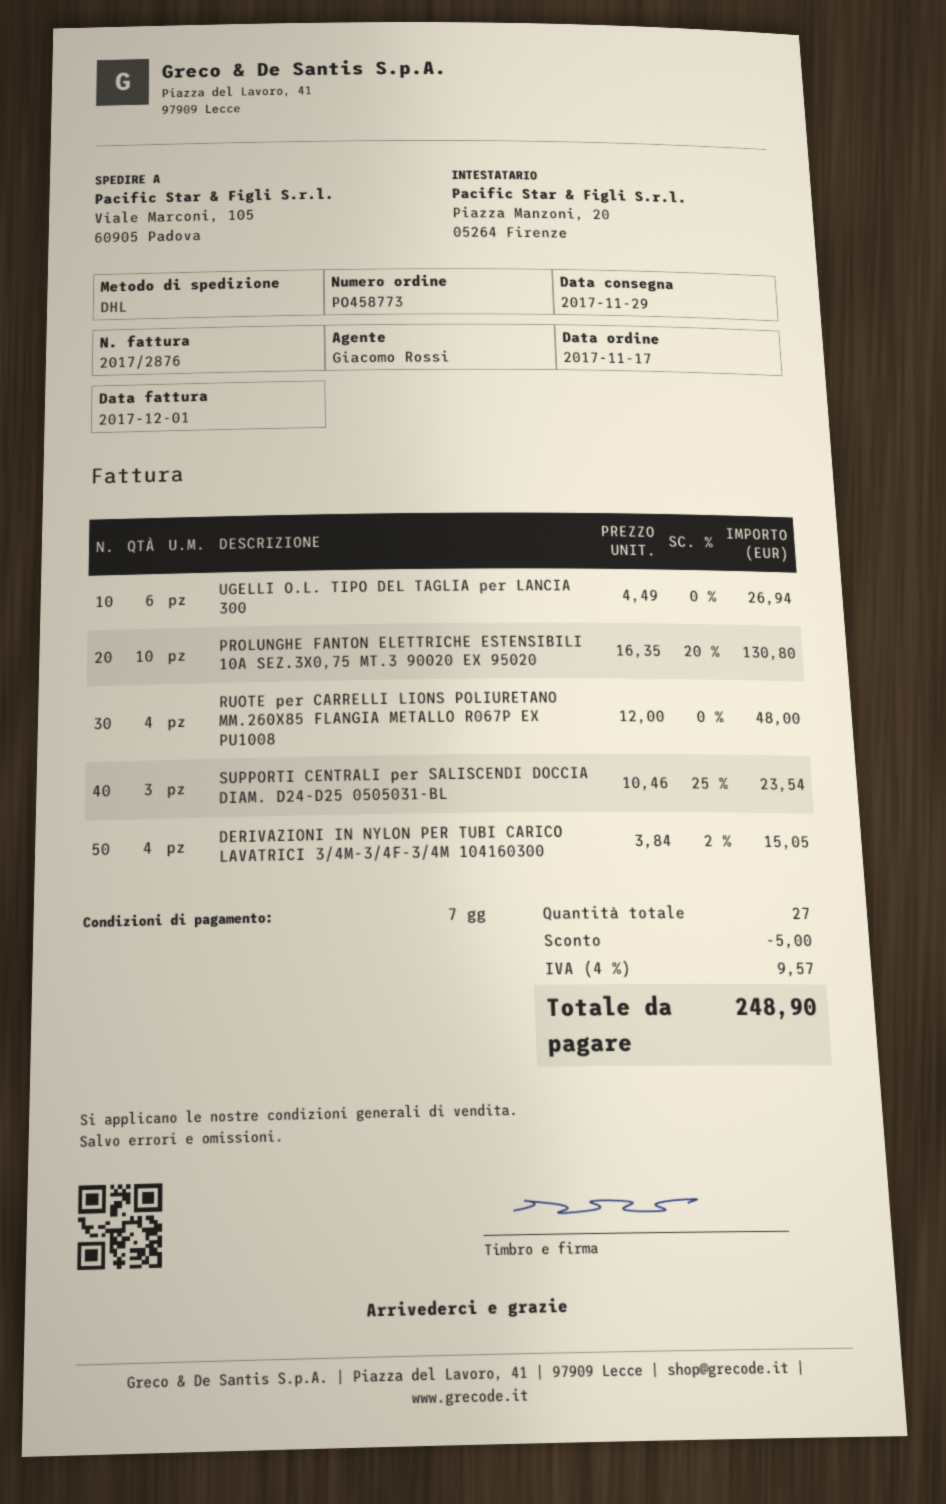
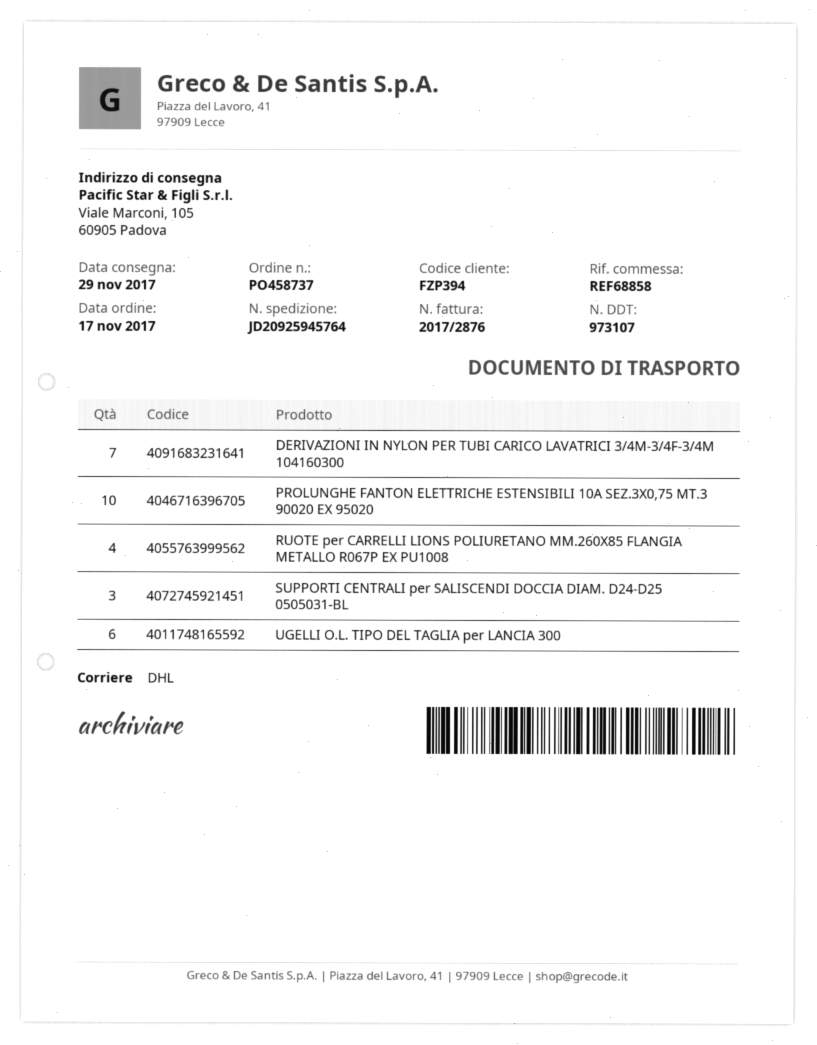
order number: PO458773 -> PO458737
DERIVAZIONI IN NYLON PER TUBI CARICO LAVATRICI 3/4M-3/4F-3/4M 104160300: 4 -> 7

